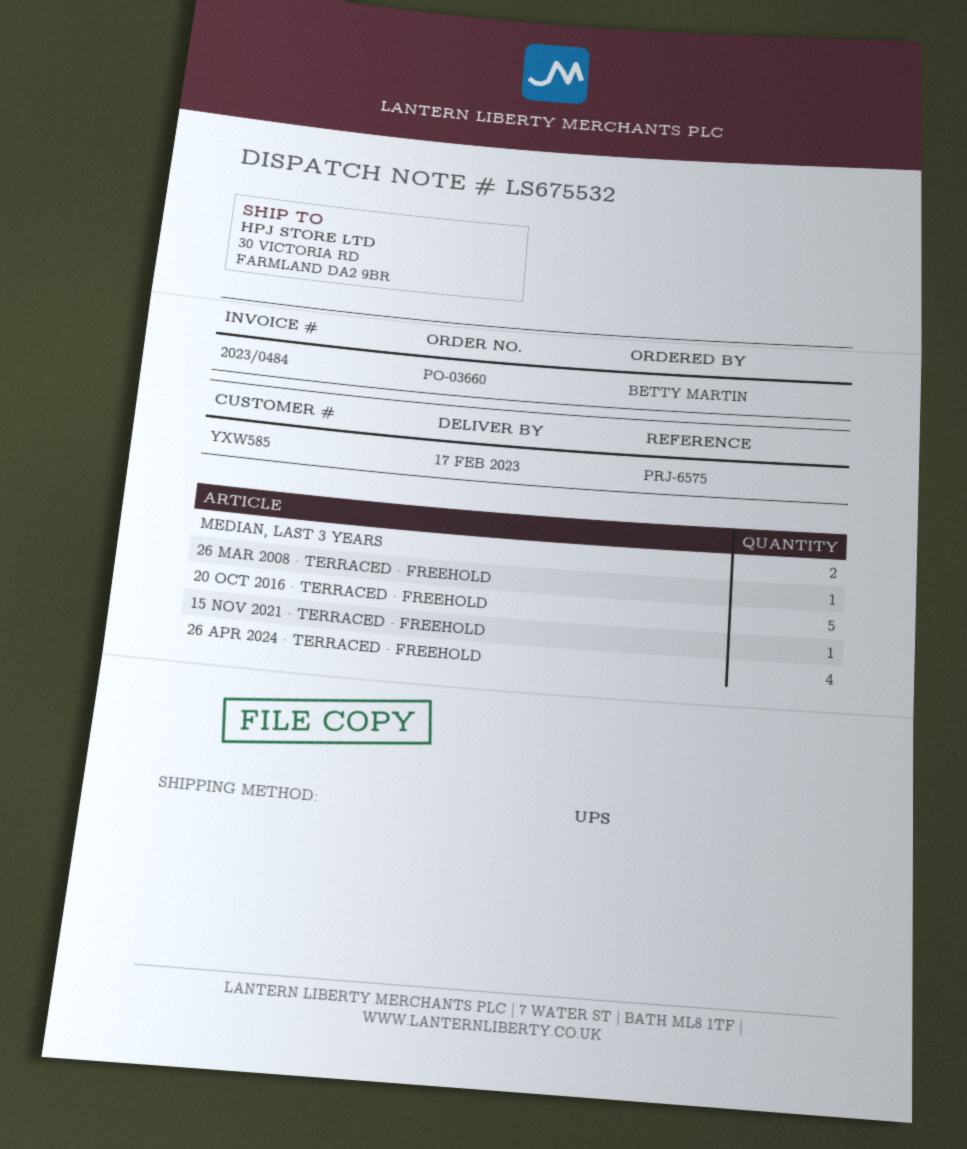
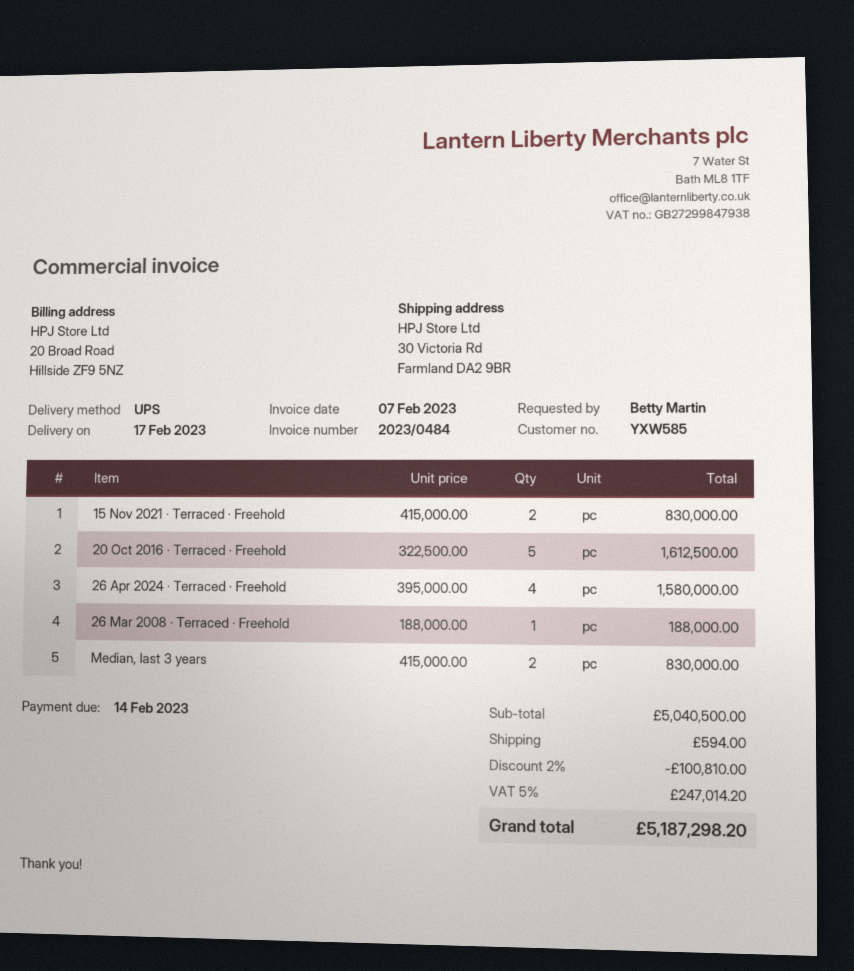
15 NOV 2021 · TERRACED · FREEHOLD: 1 -> 2

